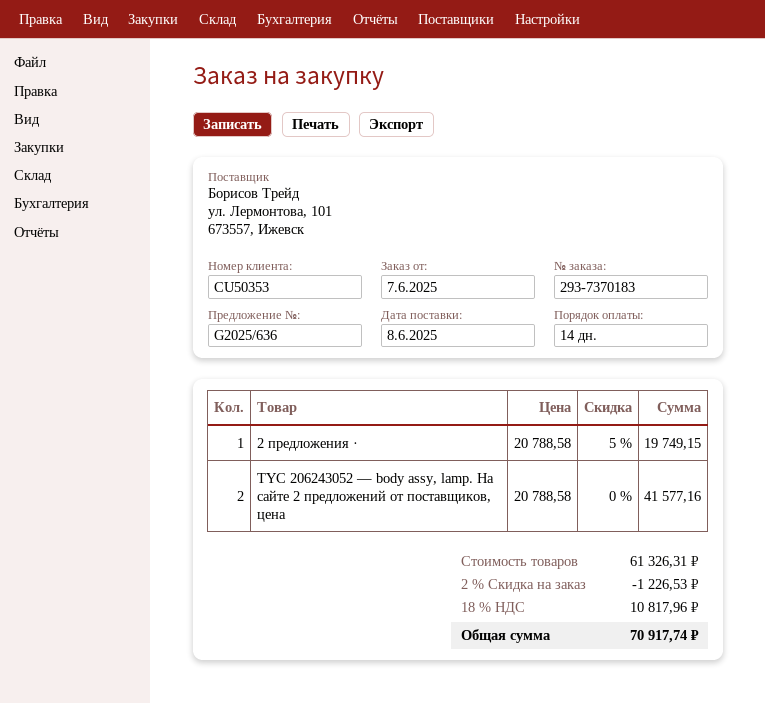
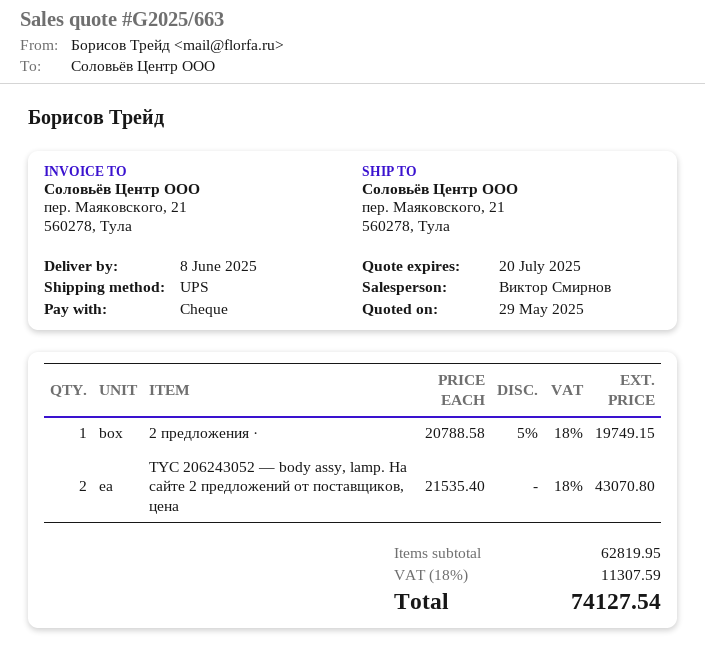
quote number: G2025/636 -> G2025/663
TYC 206243052 — body assy, lamp. На сайте 2 предложений от поставщиков, цена: 2 x 20788.58 = 41577.16 -> 2 x 21535.40 = 43070.80
subtotal: 61326.31 -> 62819.95
discount: 2% = 1226.53 -> none
tax: 18% = 10817.96 -> 18% = 11307.59
total: 70917.74 -> 74127.54

